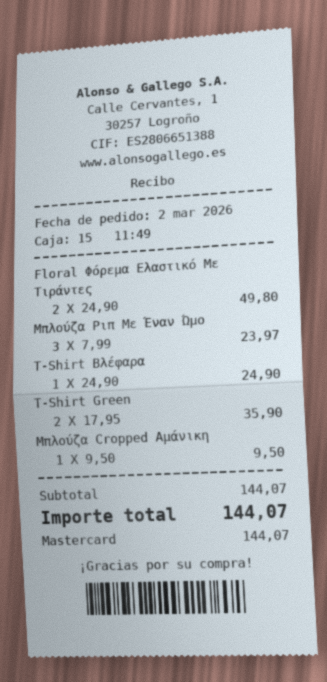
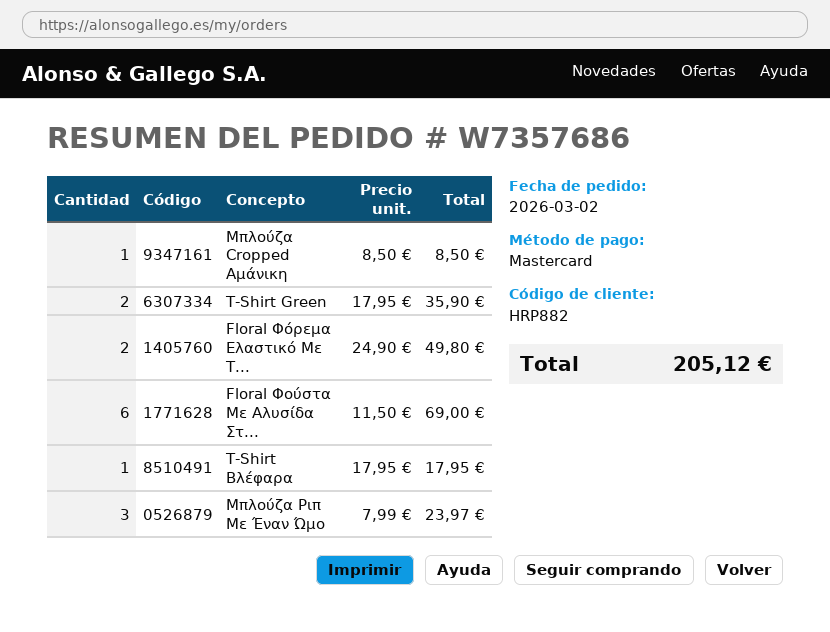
T-Shirt Βλέφαρα: 1 x 24.90 = 24.90 -> 1 x 17.95 = 17.95
Μπλούζα Cropped Aμάνικη: 1 x 9.50 = 9.50 -> 1 x 8.50 = 8.50
Floral Φούστα Με Αλυσίδα Στ...: none -> 6 x 11.50 = 69.00
total: 144.07 -> 205.12

